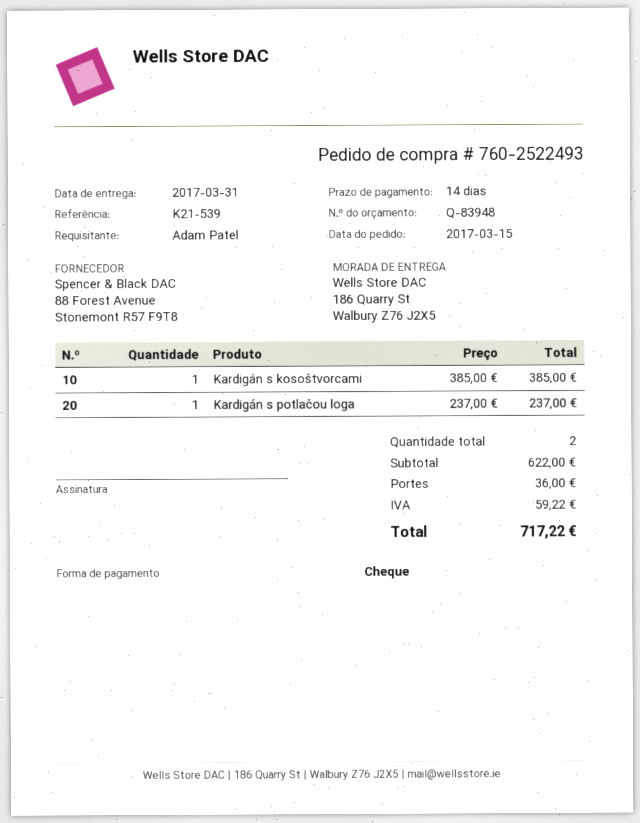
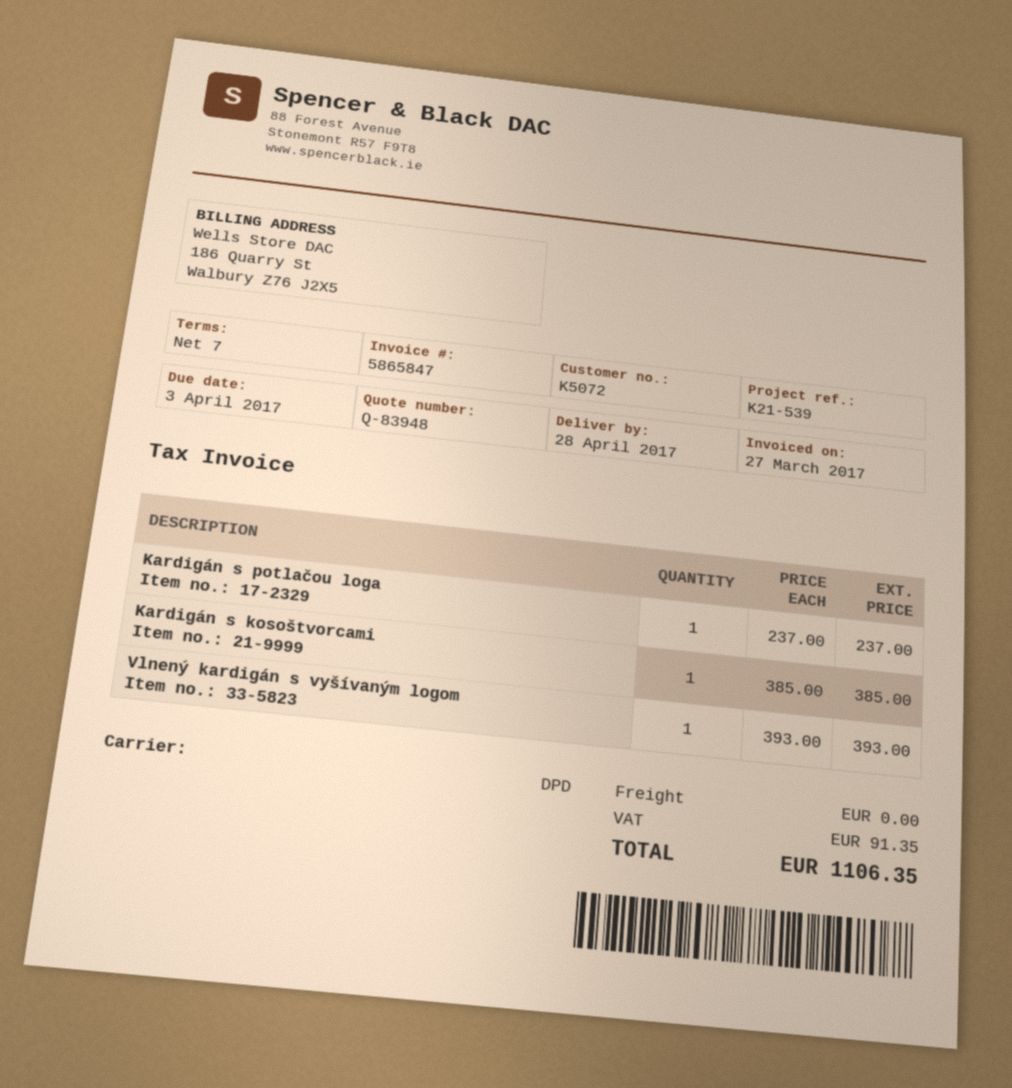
delivery date: 2017-03-31 -> 2017-04-28
payment terms: 14 days -> 7 days
Vlnený kardigán s vyšívaným logom: none -> 1 x 393.00 = 393.00
shipping: 36.00 -> 0.00
tax: 59.22 -> 91.35
total: 717.22 -> 1106.35

